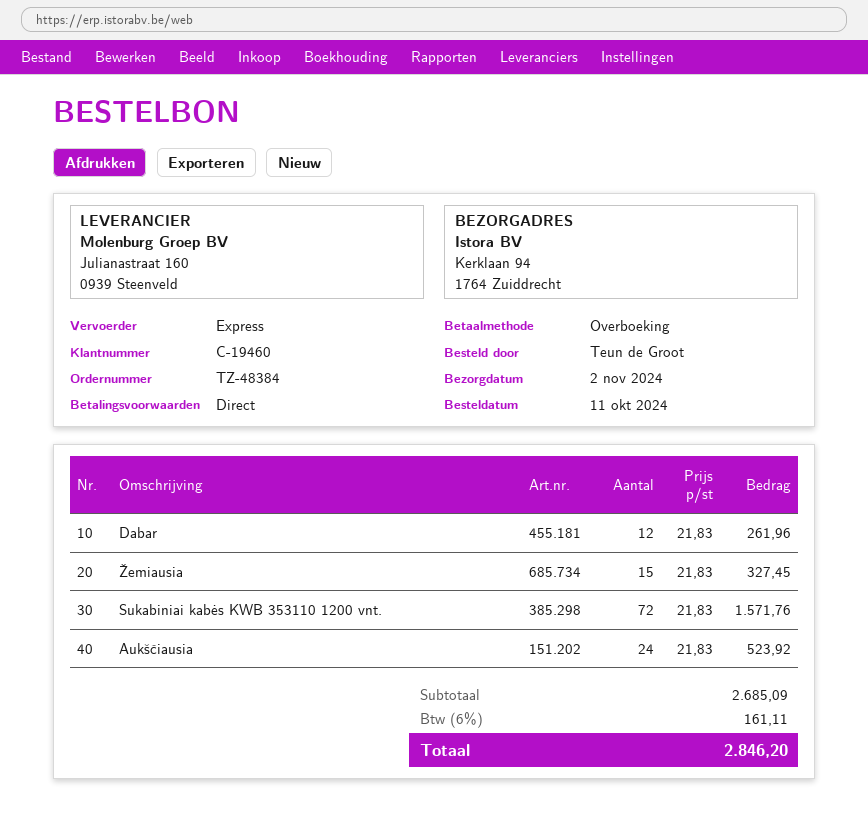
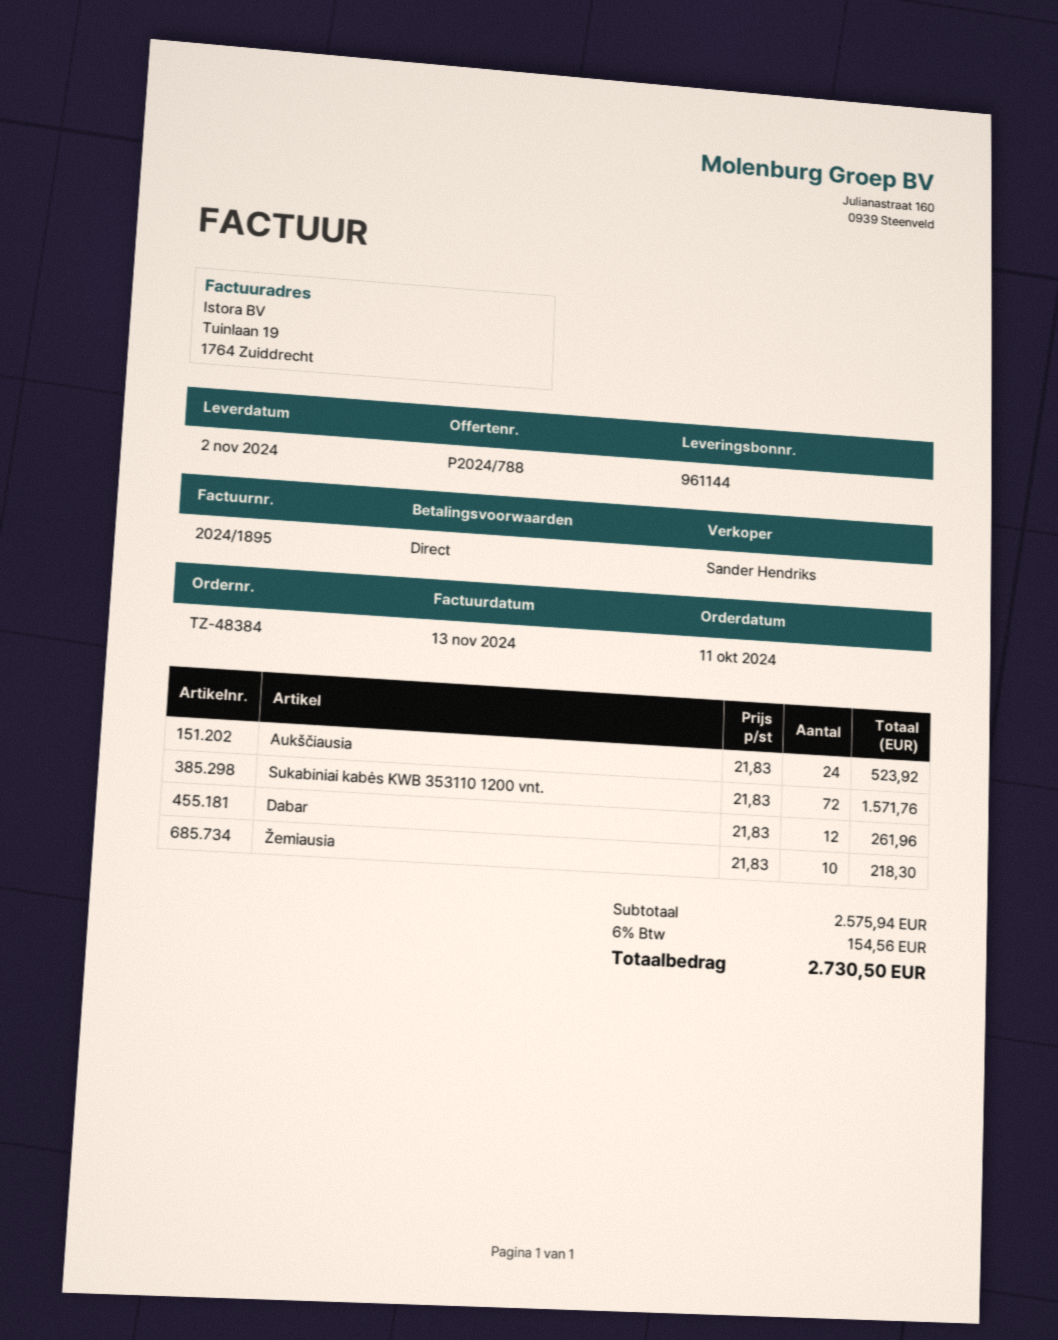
Žemiausia: 15 x 21.83 = 327.45 -> 10 x 21.83 = 218.30
subtotal: 2685.09 -> 2575.94
tax: 6% = 161.11 -> 6% = 154.56
total: 2846.20 -> 2730.50

